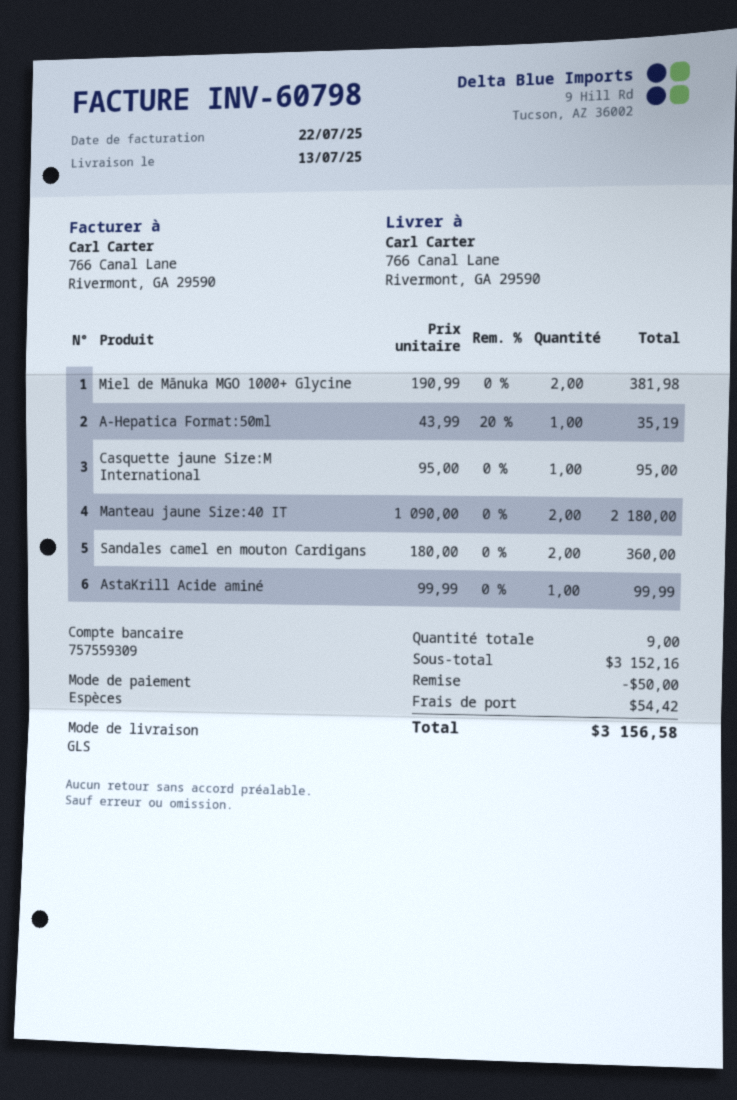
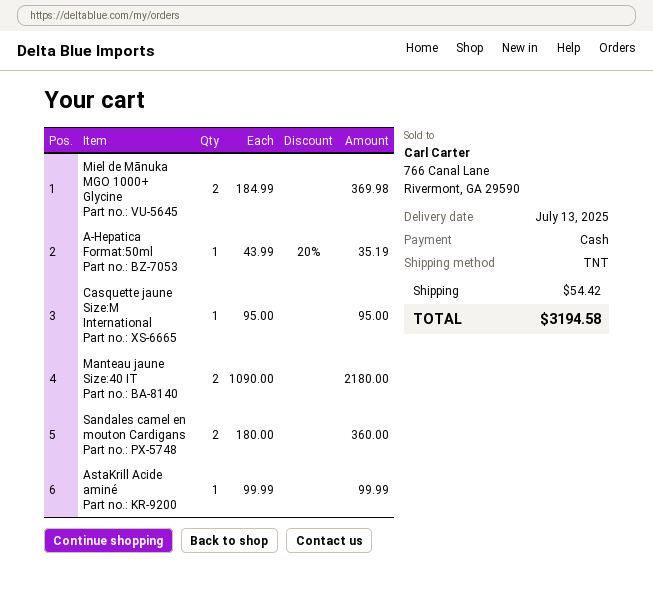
shipping method: GLS -> TNT
Miel de Mānuka MGO 1000+ Glycine: 2 x 190.99 = 381.98 -> 2 x 184.99 = 369.98
discount: 50.00 -> none
total: 3156.58 -> 3194.58

